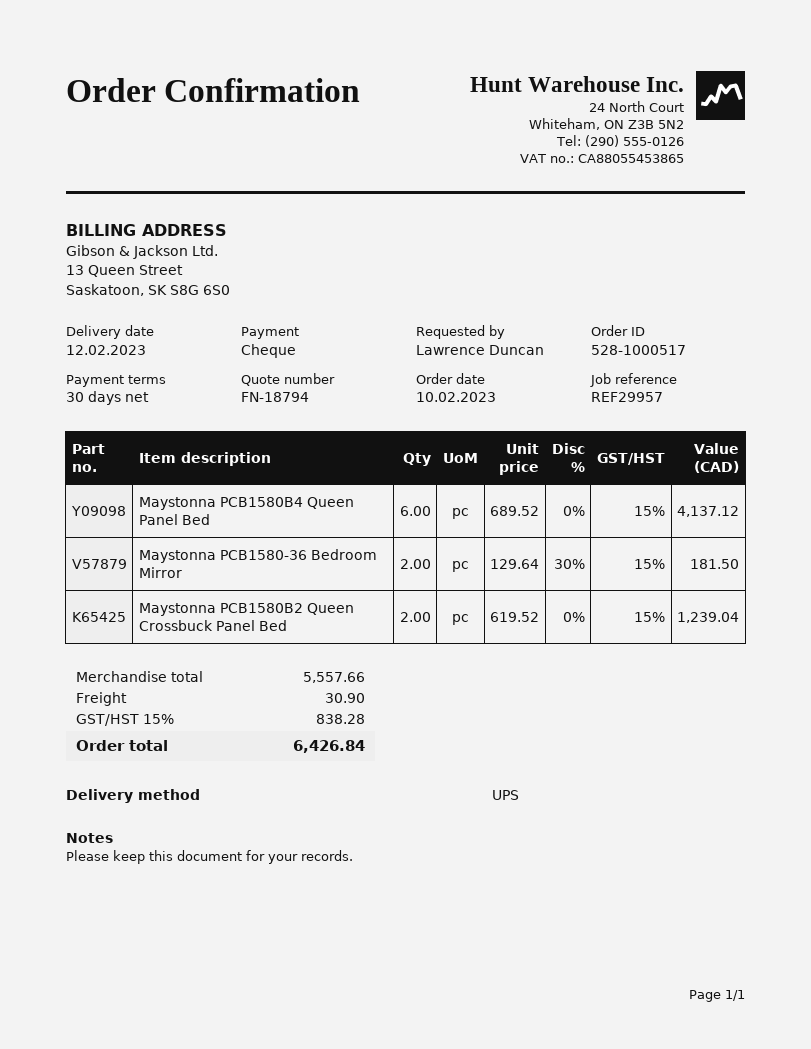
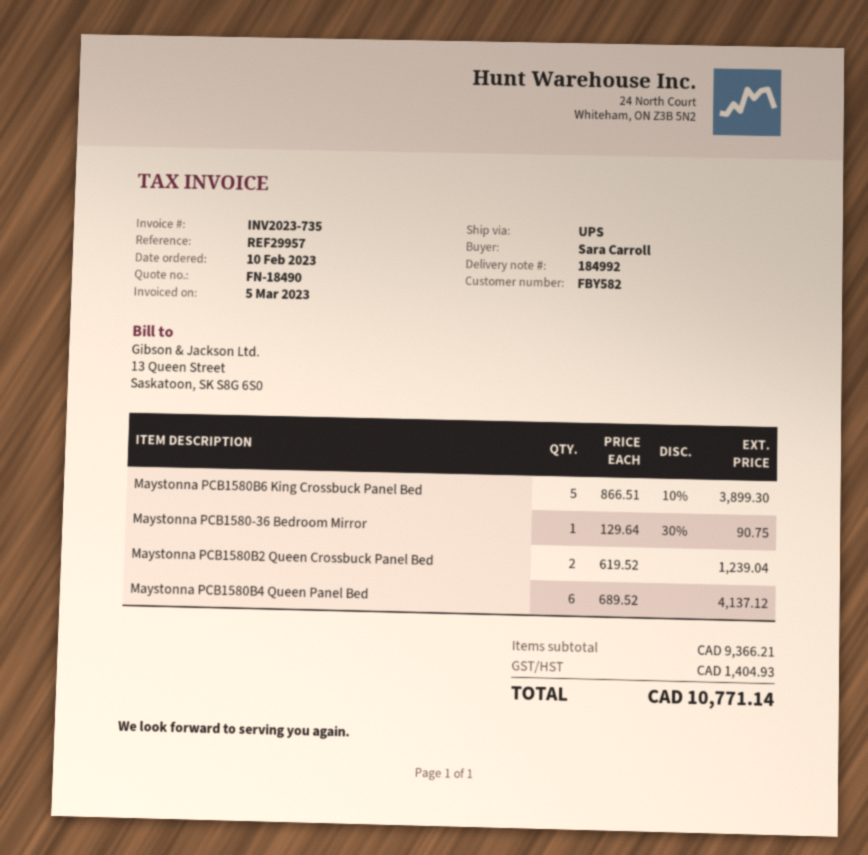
quote number: FN-18794 -> FN-18490
ordered by: Lawrence Duncan -> Sara Carroll
Maystonna PCB1580-36 Bedroom Mirror: 2 x 129.64 - 30% = 181.50 -> 1 x 129.64 - 30% = 90.75
Maystonna PCB1580B6 King Crossbuck Panel Bed: none -> 5 x 866.51 - 10% = 3899.30
subtotal: 5557.66 -> 9366.21
shipping: 30.90 -> none
tax: 838.28 -> 1404.93
total: 6426.84 -> 10771.14

